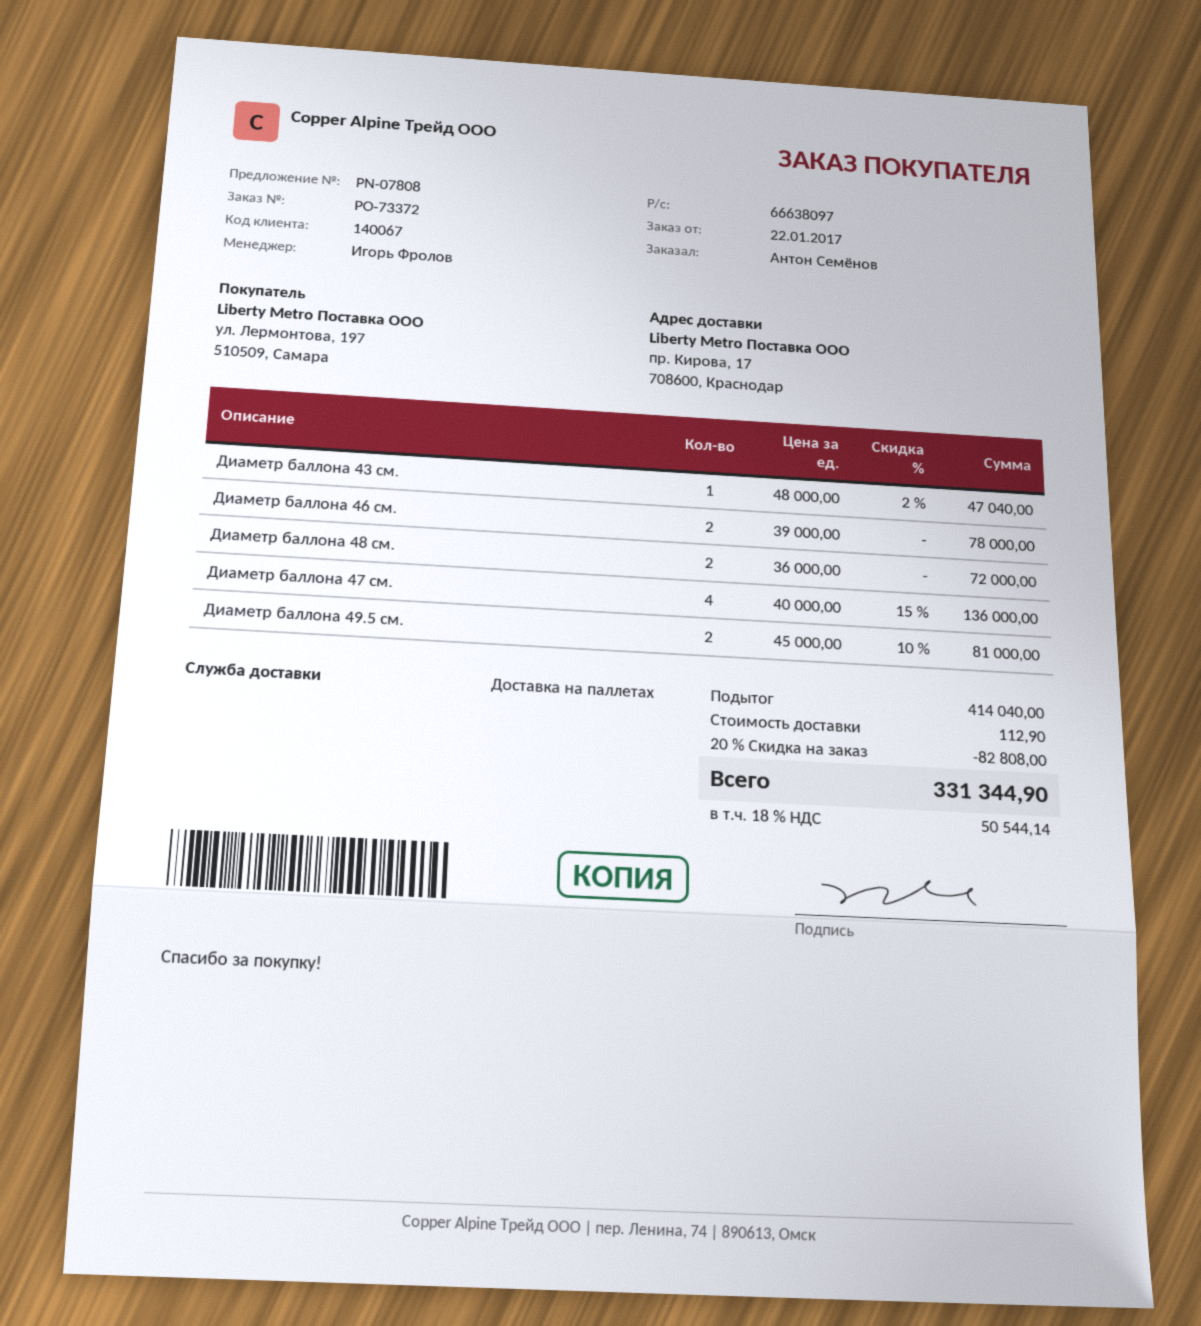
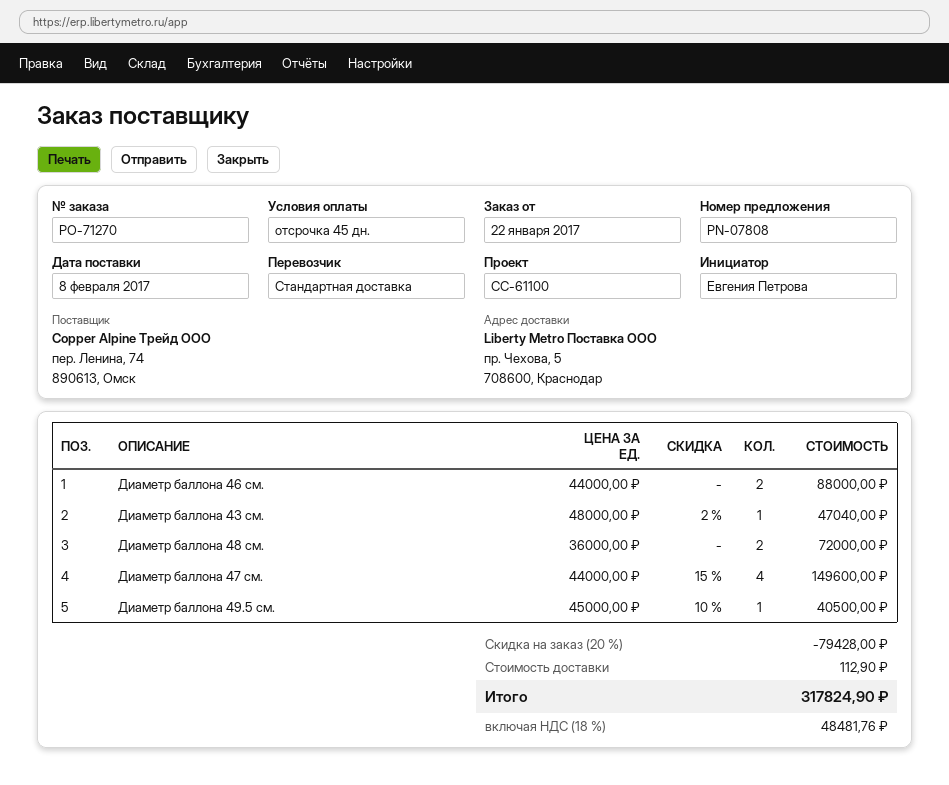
order number: PO-73372 -> PO-71270
ordered by: Антон Семёнов -> Евгения Петрова
shipping method: pallet freight -> standard
ship to: пр. Кирова, 17, 708600, Краснодар -> пр. Чехова, 5, 708600, Краснодар
Диаметр баллона 46 см.: 2 x 39000.00 = 78000.00 -> 2 x 44000.00 = 88000.00
Диаметр баллона 47 см.: 4 x 40000.00 - 15% = 136000.00 -> 4 x 44000.00 - 15% = 149600.00
Диаметр баллона 49.5 см.: 2 x 45000.00 - 10% = 81000.00 -> 1 x 45000.00 - 10% = 40500.00
discount: 20% = 82808.00 -> 20% = 79428.00
tax: 18% = 50544.14 -> 18% = 48481.76
total: 331344.90 -> 317824.90

